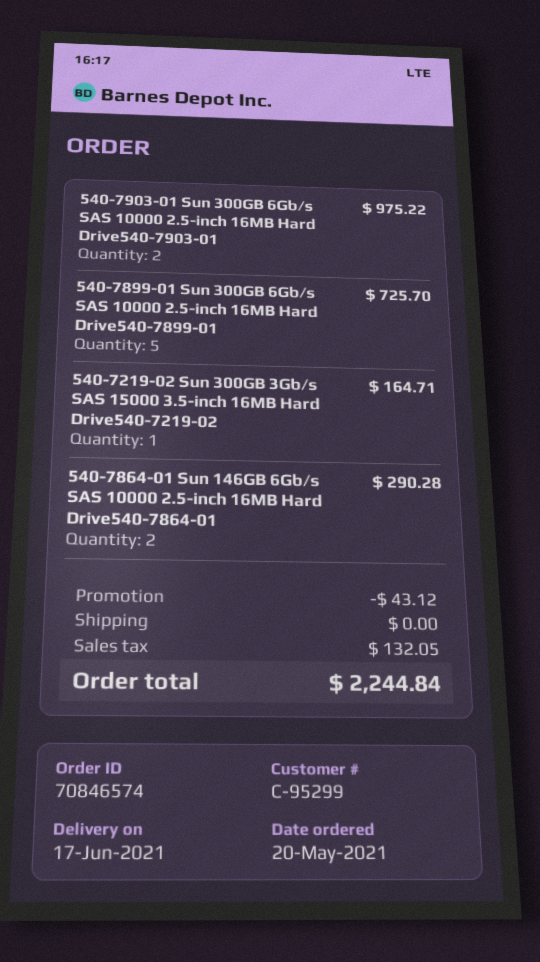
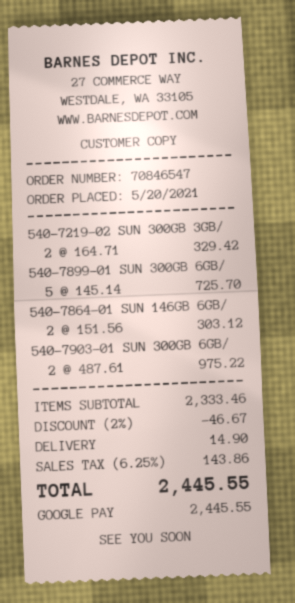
order number: 70846574 -> 70846547
540-7219-02 Sun 300GB 3Gb/s SAS 15000 3.5-inch 16MB Hard Drive540-7219-02: 1 for 164.71 -> 2 for 329.42
540-7864-01 Sun 146GB 6Gb/s SAS 10000 2.5-inch 16MB Hard Drive540-7864-01: 2 for 290.28 -> 2 for 303.12
discount: 43.12 -> 46.67
shipping: 0.00 -> 14.90
tax: 132.05 -> 143.86
total: 2244.84 -> 2445.55

